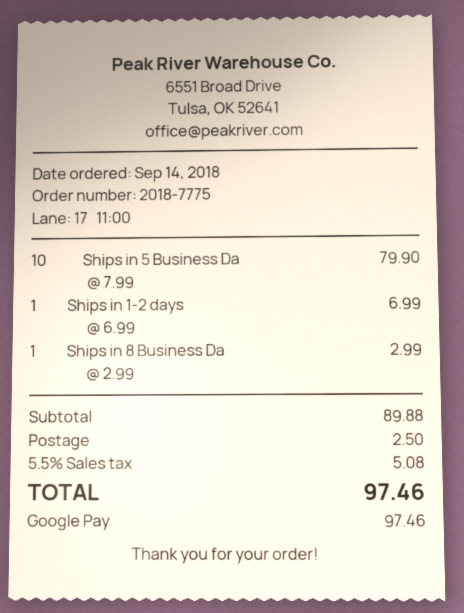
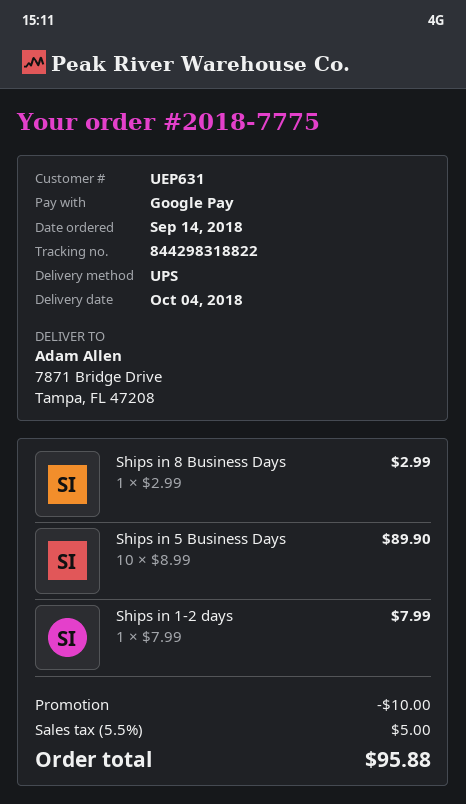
Ships in 5 Business Da: 10 x 7.99 = 79.90 -> 10 x 8.99 = 89.90
Ships in 1-2 days: 1 x 6.99 = 6.99 -> 1 x 7.99 = 7.99
discount: none -> 10.00
shipping: 2.50 -> none
tax: 5.5% = 5.08 -> 5.5% = 5.00
total: 97.46 -> 95.88

